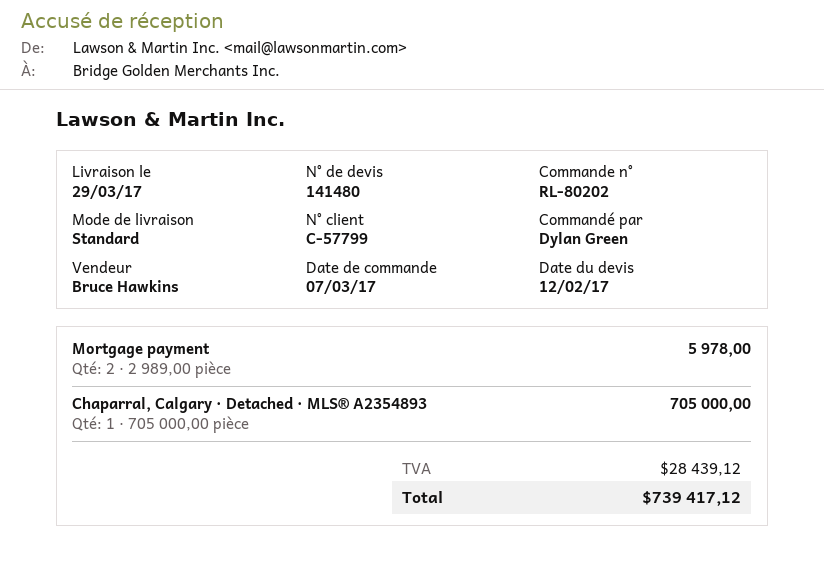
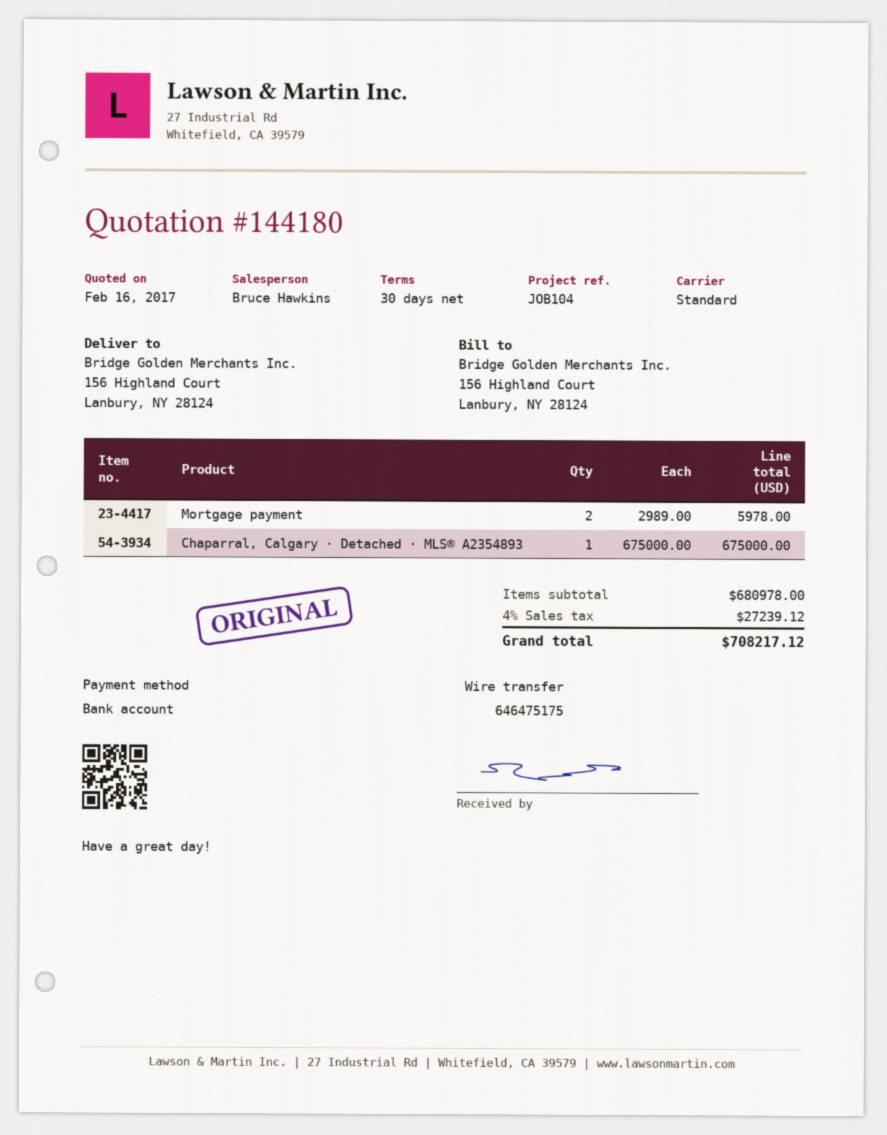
quote number: 141480 -> 144180
quote date: 2017-02-12 -> 2017-02-16
Chaparral, Calgary · Detached · MLS® A2354893: 1 x 705000.00 = 705000.00 -> 1 x 675000.00 = 675000.00
tax: 28439.12 -> 27239.12
total: 739417.12 -> 708217.12

